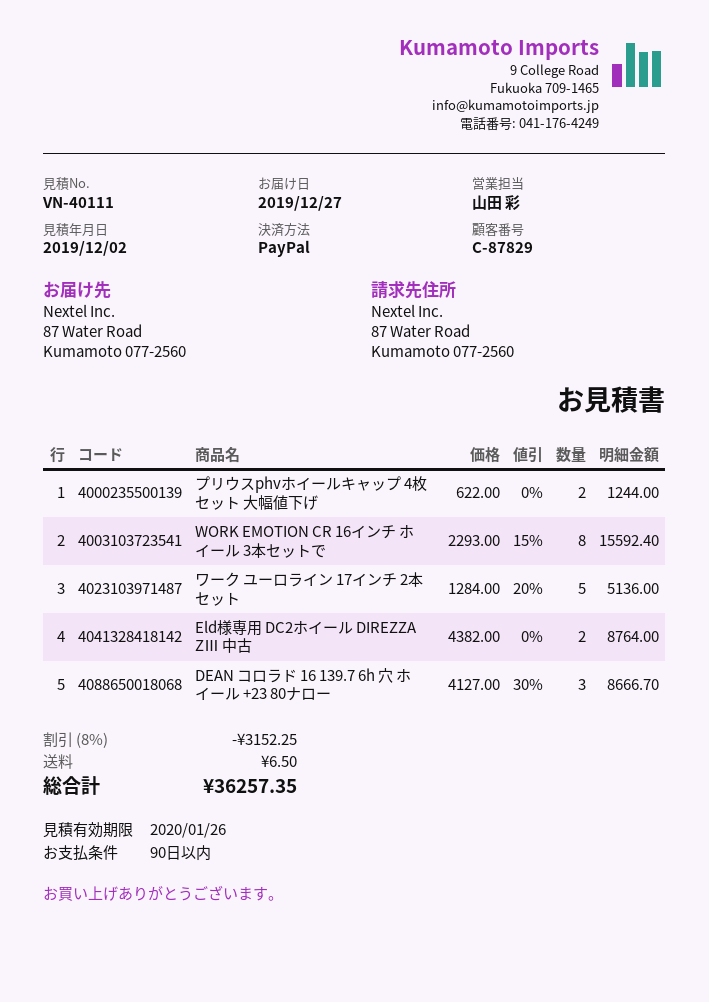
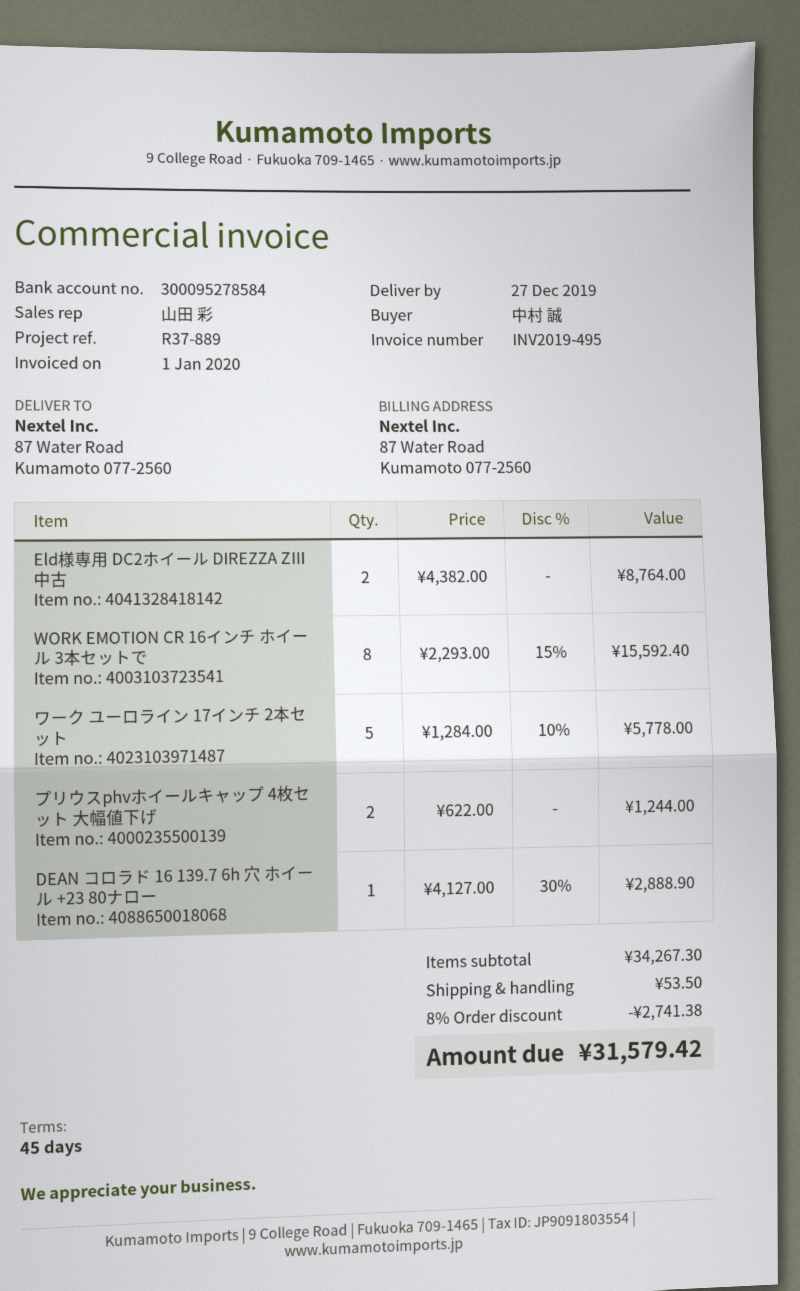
payment terms: 90 days -> 45 days
ワーク ユーロライン 17インチ 2本セット: 5 x 1284.00 - 20% = 5136.00 -> 5 x 1284.00 - 10% = 5778.00
DEAN コロラド 16 139.7 6h 穴 ホイール +23 80ナロー: 3 x 4127.00 - 30% = 8666.70 -> 1 x 4127.00 - 30% = 2888.90
discount: 8% = 3152.25 -> 8% = 2741.38
shipping: 6.50 -> 53.50
total: 36257.35 -> 31579.42

